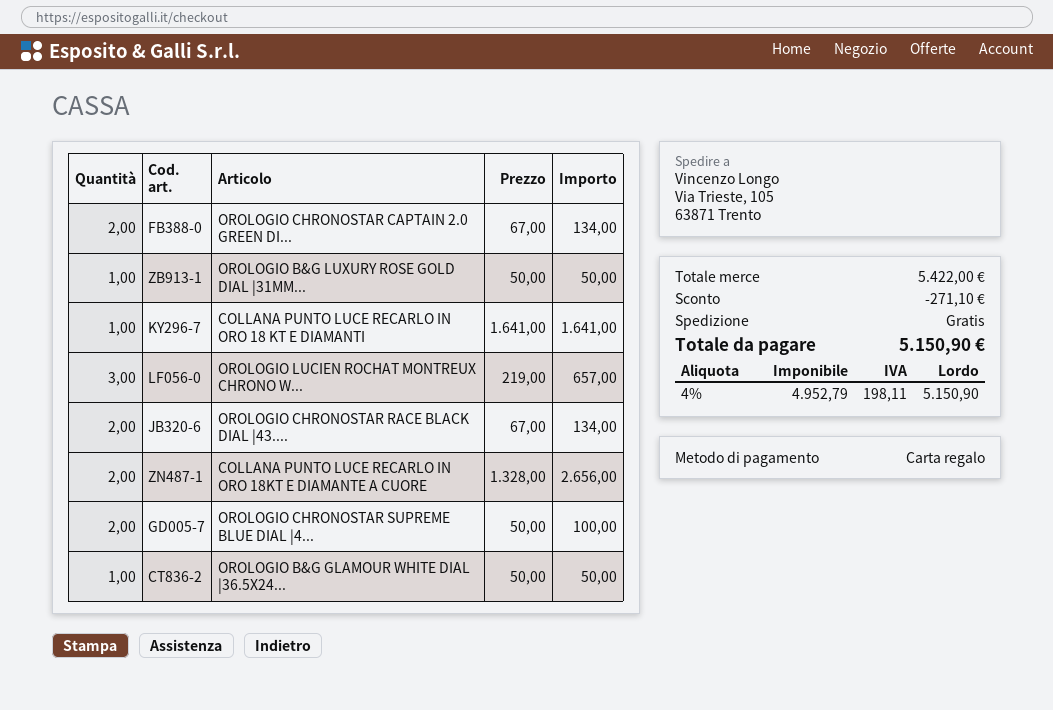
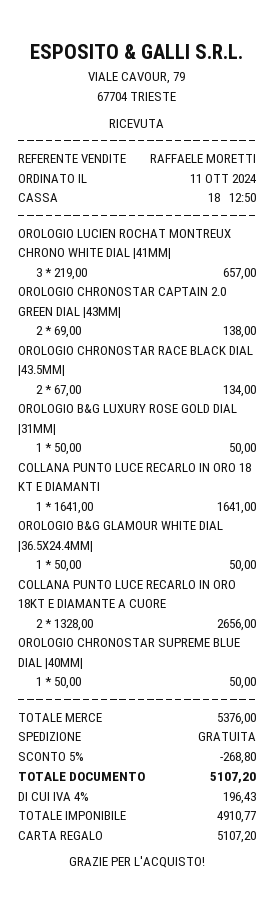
OROLOGIO CHRONOSTAR CAPTAIN 2.0 GREEN DI...: 2 x 67.00 = 134.00 -> 2 x 69.00 = 138.00
OROLOGIO CHRONOSTAR SUPREME BLUE DIAL |4...: 2 x 50.00 = 100.00 -> 1 x 50.00 = 50.00
subtotal: 5422.00 -> 5376.00
discount: 271.10 -> 268.80
net: 4952.79 -> 4910.77
tax: 4% = 198.11 -> 4% = 196.43
total: 5150.90 -> 5107.20

